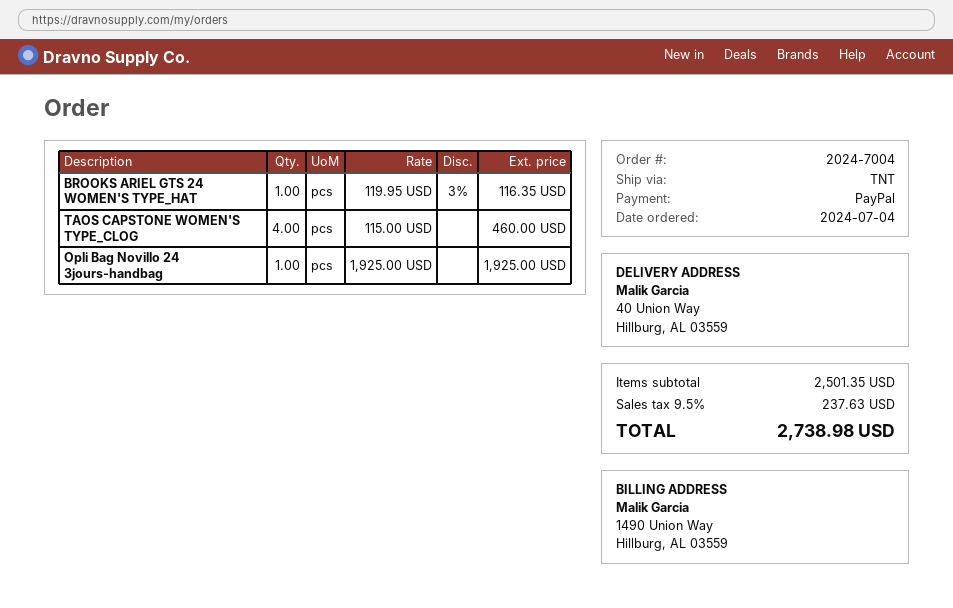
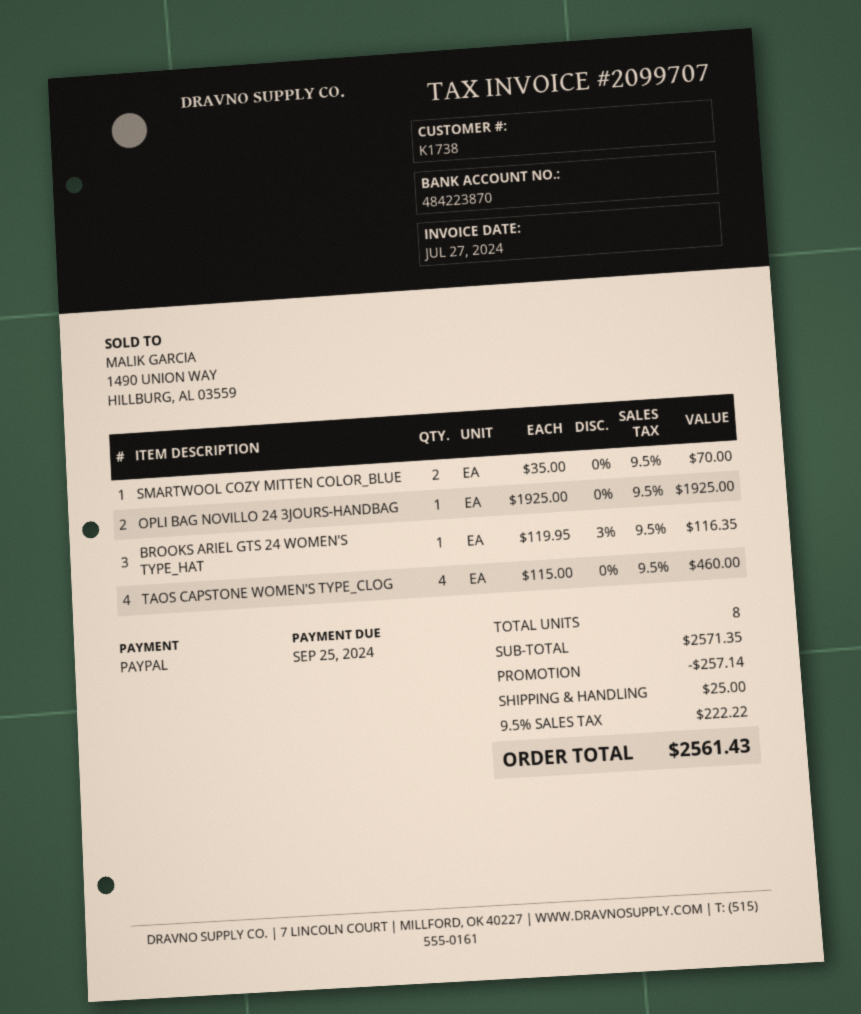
SMARTWOOL COZY MITTEN COLOR_BLUE: none -> 2 x 35.00 = 70.00
subtotal: 2501.35 -> 2571.35
discount: none -> 257.14
shipping: none -> 25.00
tax: 9.5% = 237.63 -> 9.5% = 222.22
total: 2738.98 -> 2561.43

